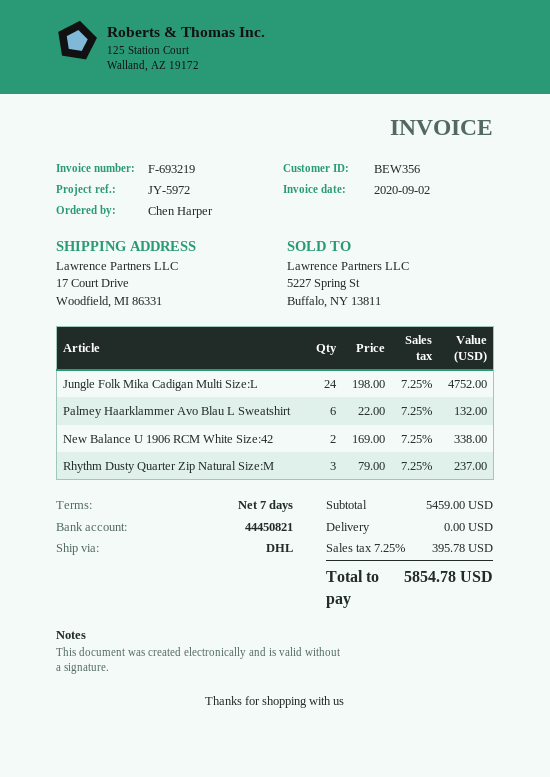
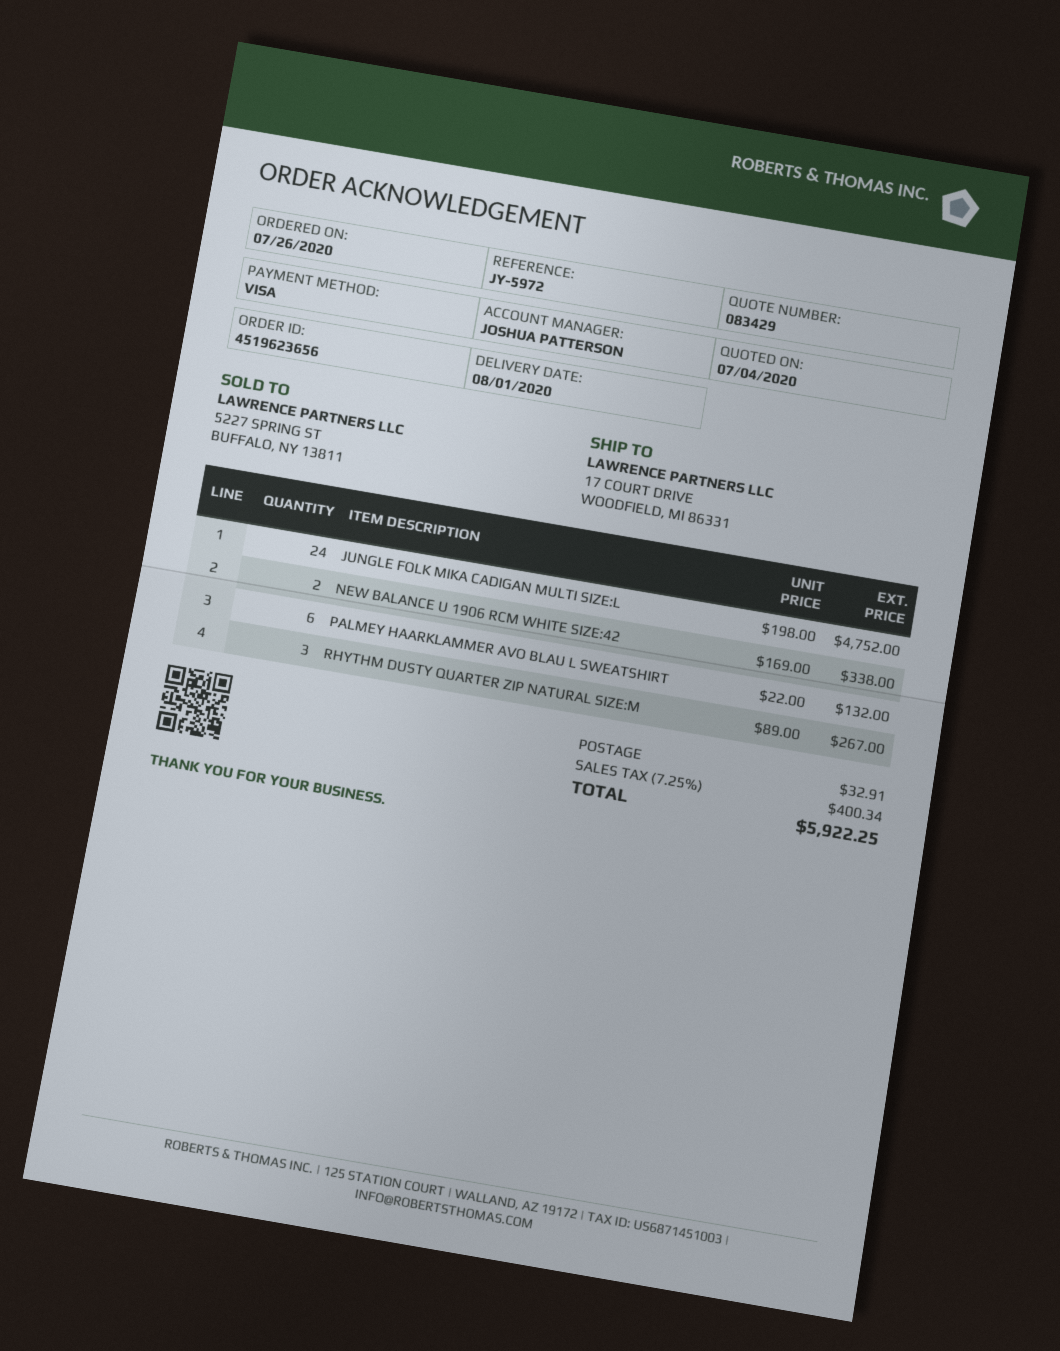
Rhythm Dusty Quarter Zip Natural Size:M: 3 x 79.00 = 237.00 -> 3 x 89.00 = 267.00
shipping: 0.00 -> 32.91
tax: 7.25% = 395.78 -> 7.25% = 400.34
total: 5854.78 -> 5922.25

